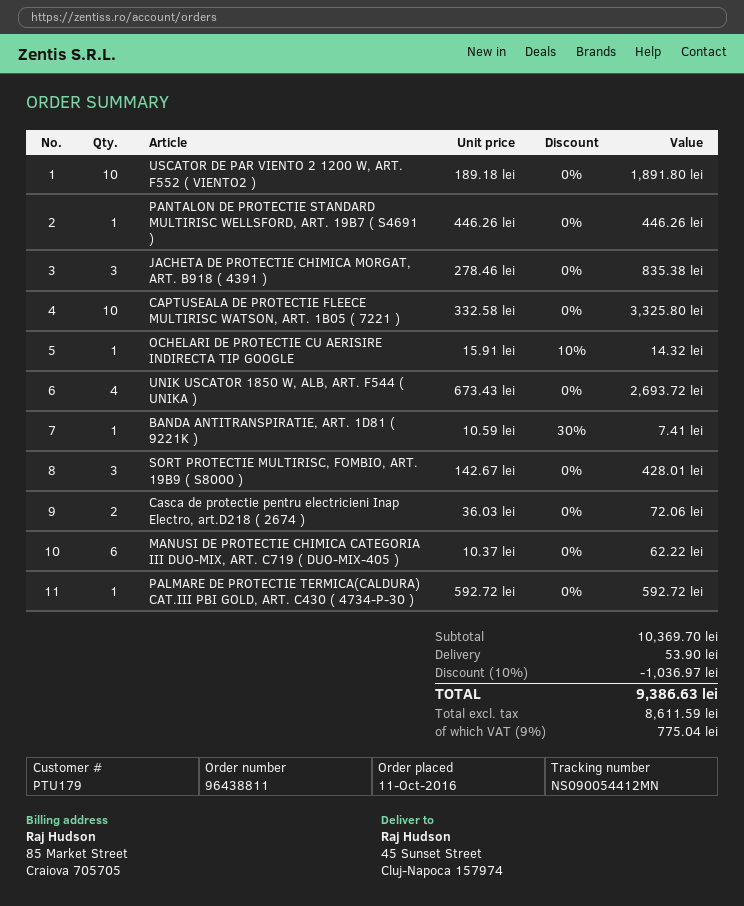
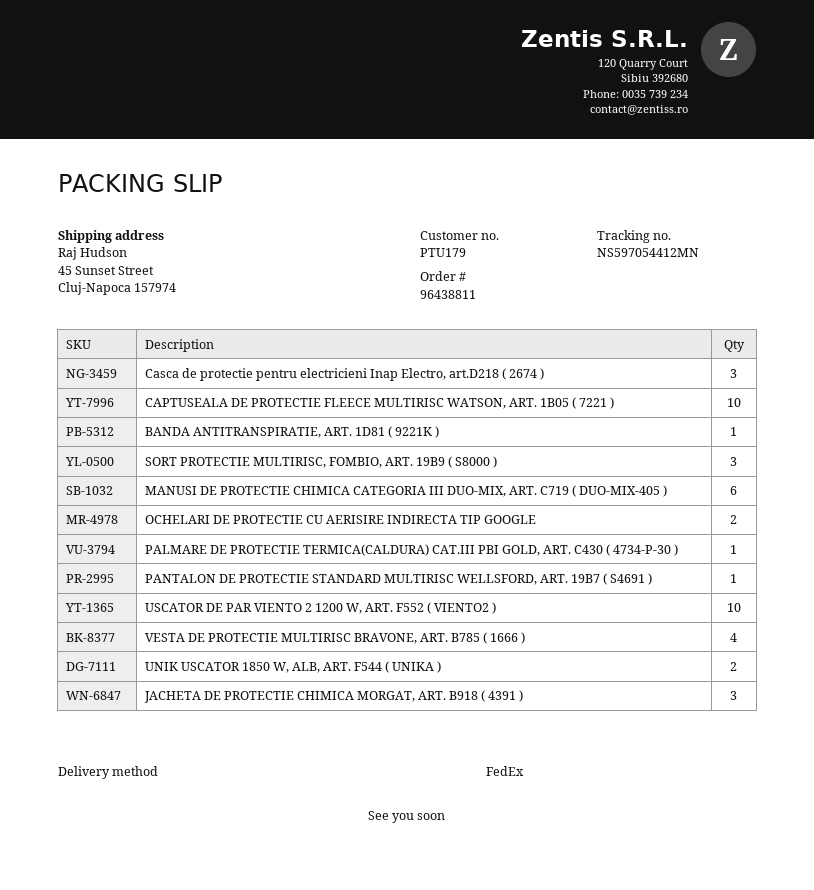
tracking number: NS090054412MN -> NS597054412MN
OCHELARI DE PROTECTIE CU AERISIRE INDIRECTA TIP GOOGLE: 1 -> 2
UNIK USCATOR 1850 W, ALB, ART. F544 ( UNIKA ): 4 -> 2
Casca de protectie pentru electricieni Inap Electro, art.D218 ( 2674 ): 2 -> 3
VESTA DE PROTECTIE MULTIRISC BRAVONE, ART. B785 ( 1666 ): none -> 4

